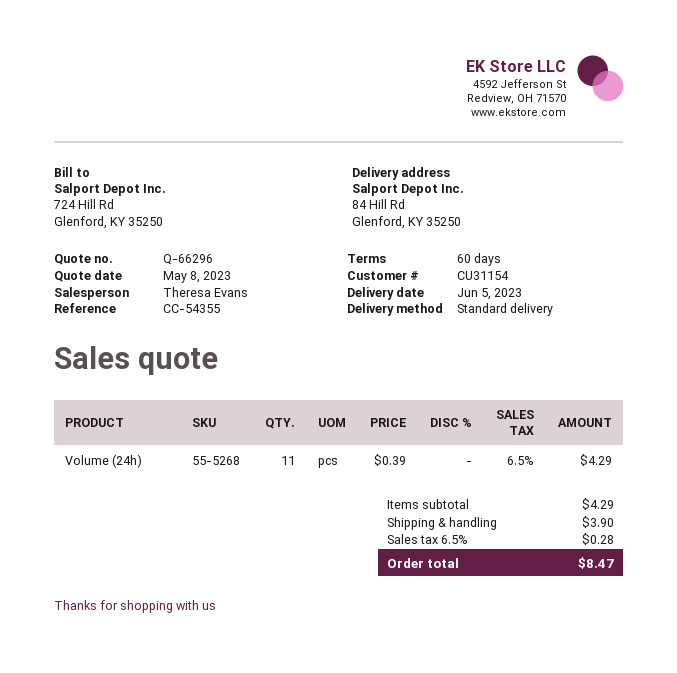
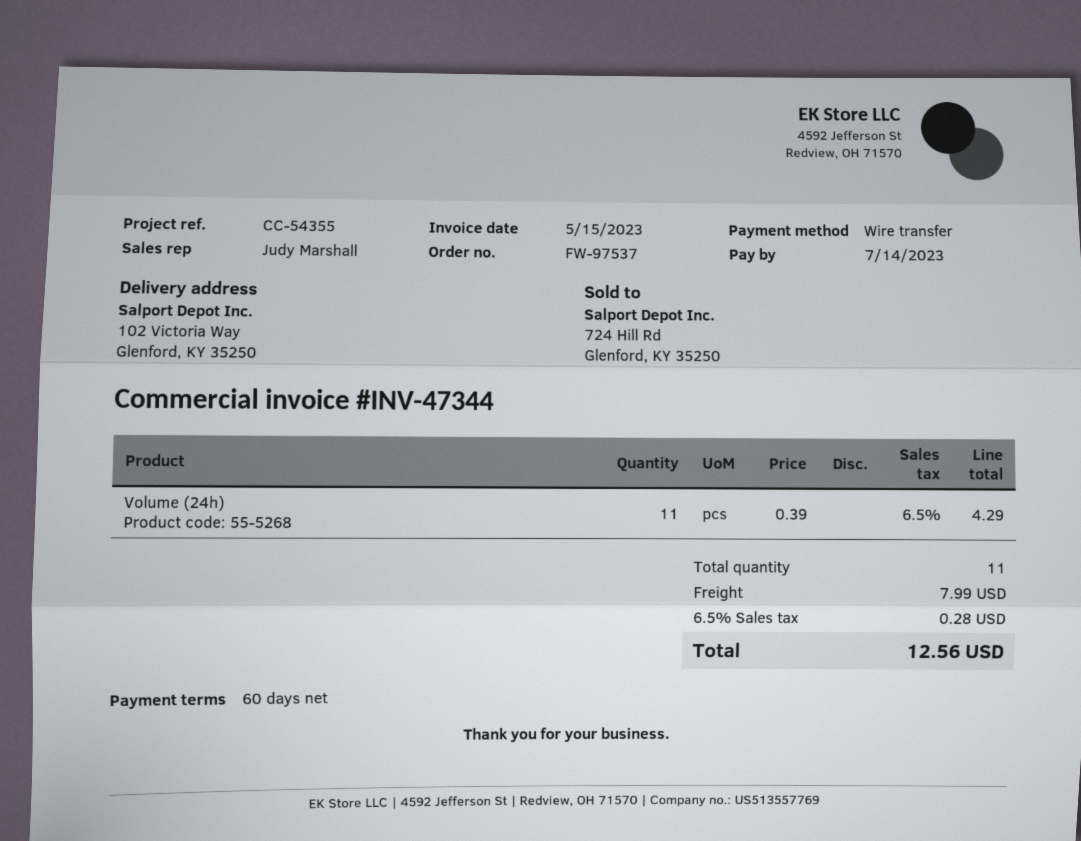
sales rep: Theresa Evans -> Judy Marshall
ship to: 84 Hill Rd, Glenford, KY 35250 -> 102 Victoria Way, Glenford, KY 35250
shipping: 3.90 -> 7.99
total: 8.47 -> 12.56

